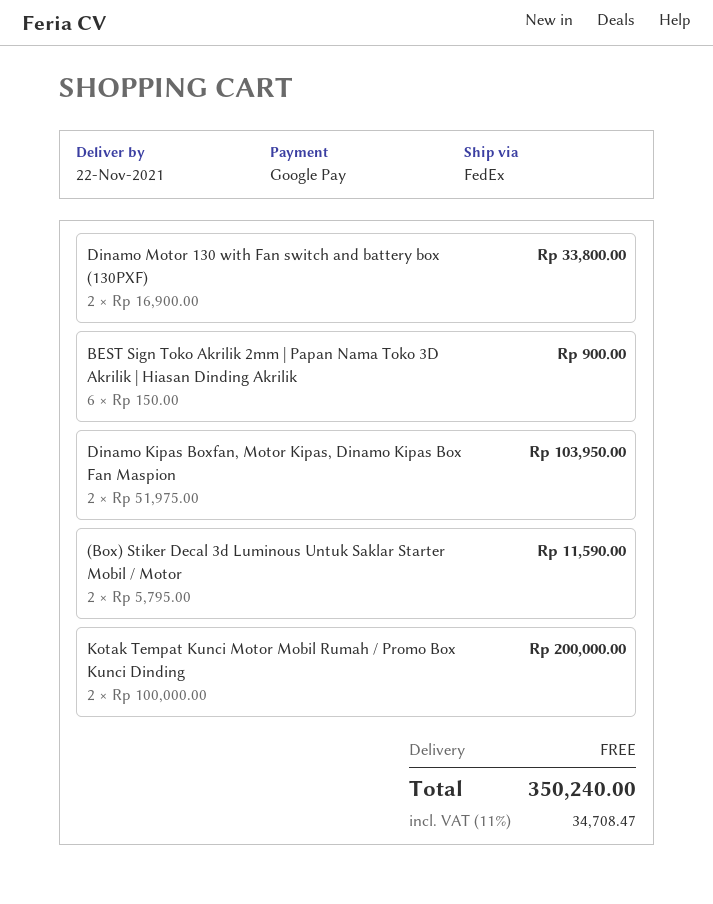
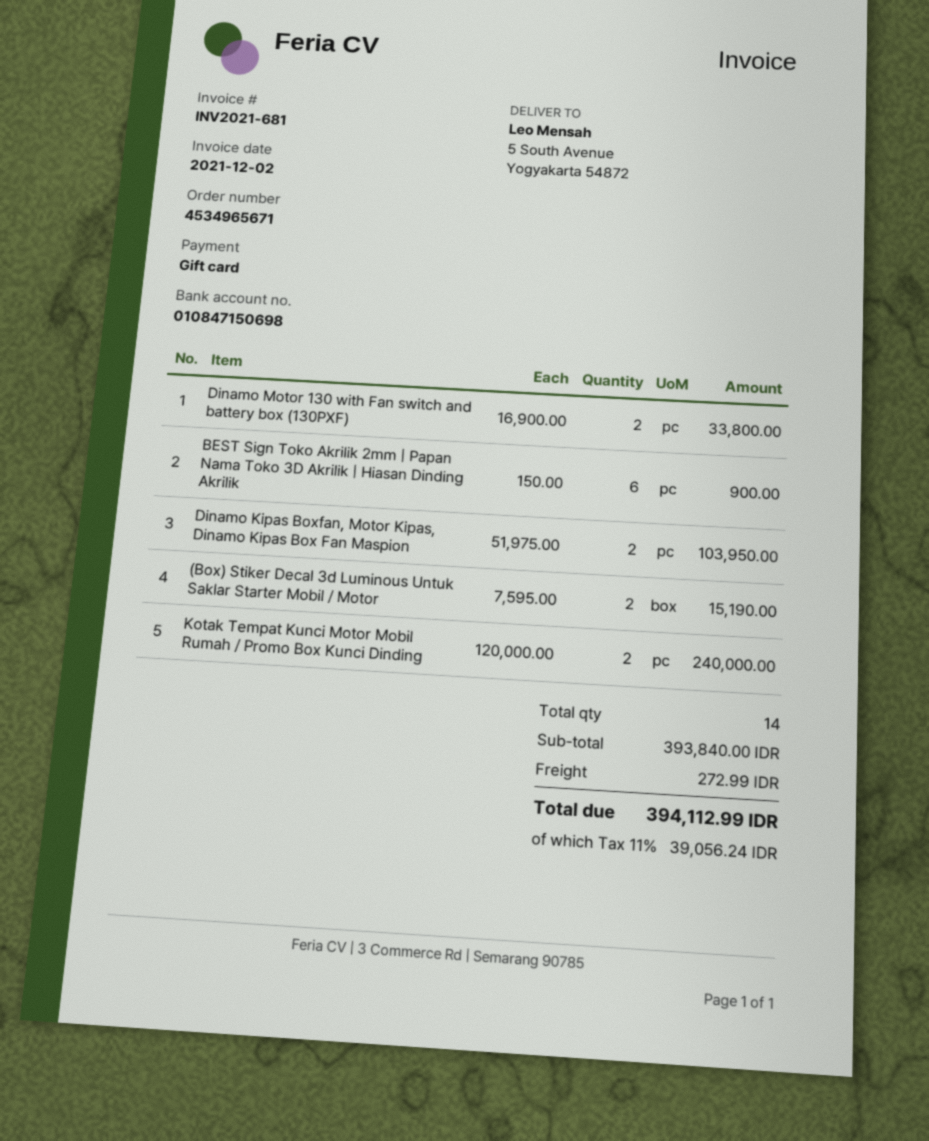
payment method: Google Pay -> gift card
(Box) Stiker Decal 3d Luminous Untuk Saklar Starter Mobil / Motor: 2 x 5795.00 = 11590.00 -> 2 x 7595.00 = 15190.00
Kotak Tempat Kunci Motor Mobil Rumah / Promo Box Kunci Dinding: 2 x 100000.00 = 200000.00 -> 2 x 120000.00 = 240000.00
shipping: 0.00 -> 272.99
tax: 11% = 34708.47 -> 11% = 39056.24
total: 350240.00 -> 394112.99

